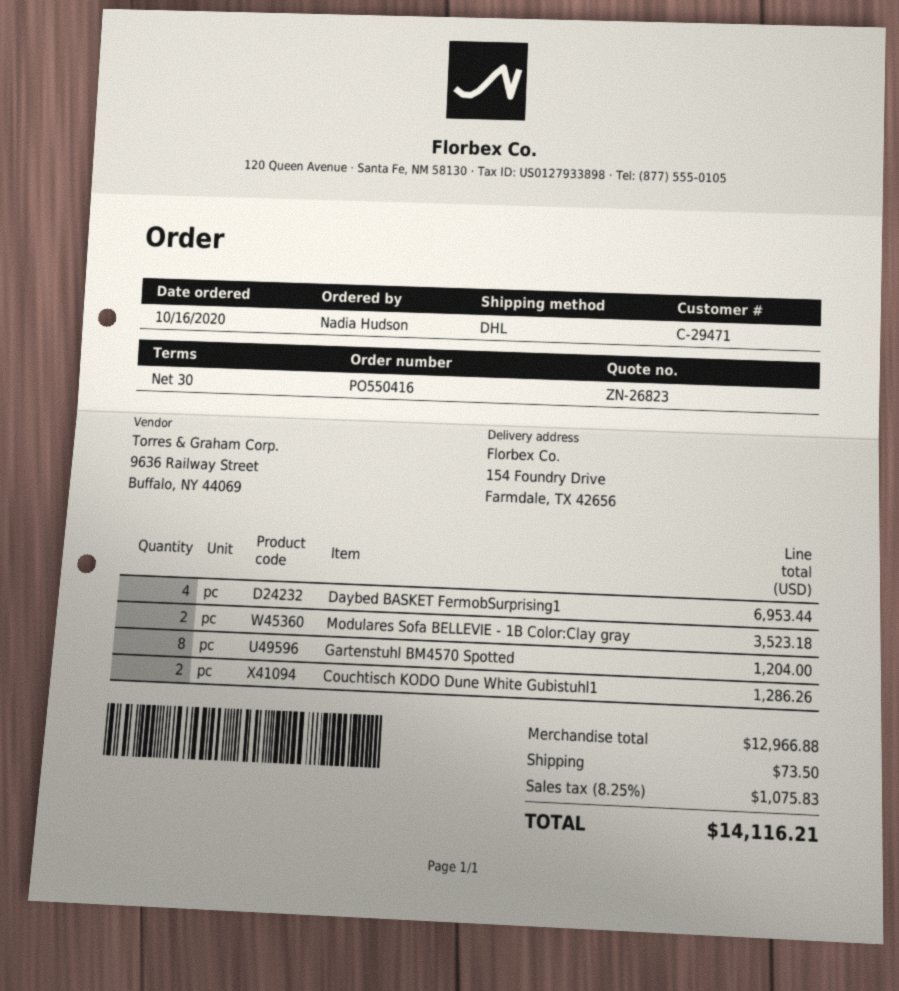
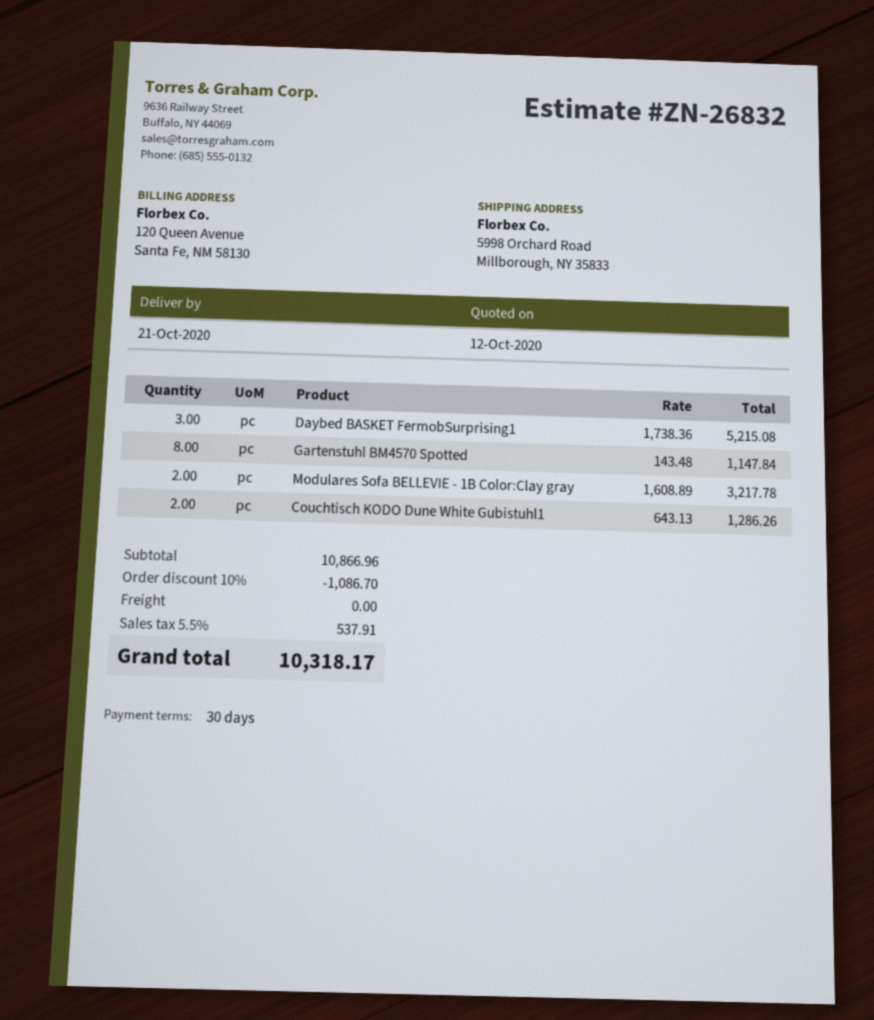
quote number: ZN-26823 -> ZN-26832
ship to: 154 Foundry Drive, Farmdale, TX 42656 -> 5998 Orchard Road, Millborough, NY 35833
Daybed BASKET FermobSurprising1: 4 for 6953.44 -> 3 for 5215.08
Modulares Sofa BELLEVIE - 1B Color:Clay gray: 2 for 3523.18 -> 2 for 3217.78
Gartenstuhl BM4570 Spotted: 8 for 1204.00 -> 8 for 1147.84
subtotal: 12966.88 -> 10866.96
discount: none -> 10% = 1086.70
shipping: 73.50 -> 0.00
tax: 8.25% = 1075.83 -> 5.5% = 537.91
total: 14116.21 -> 10318.17

